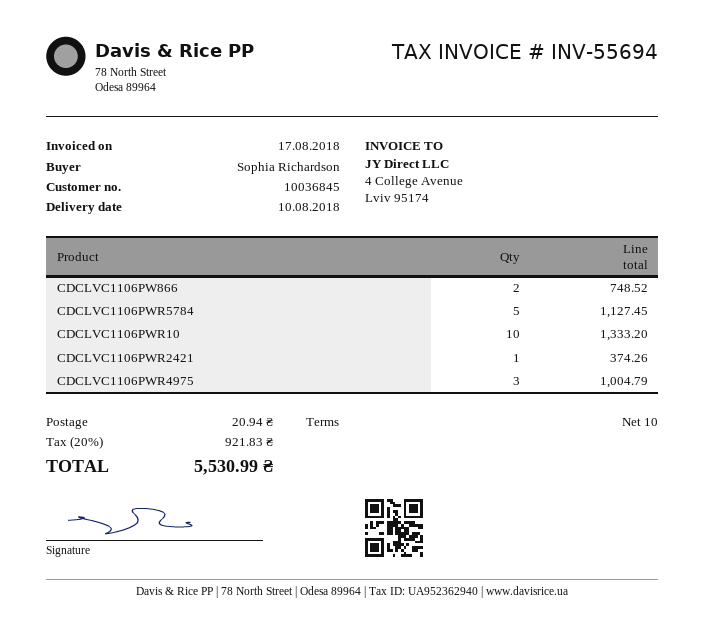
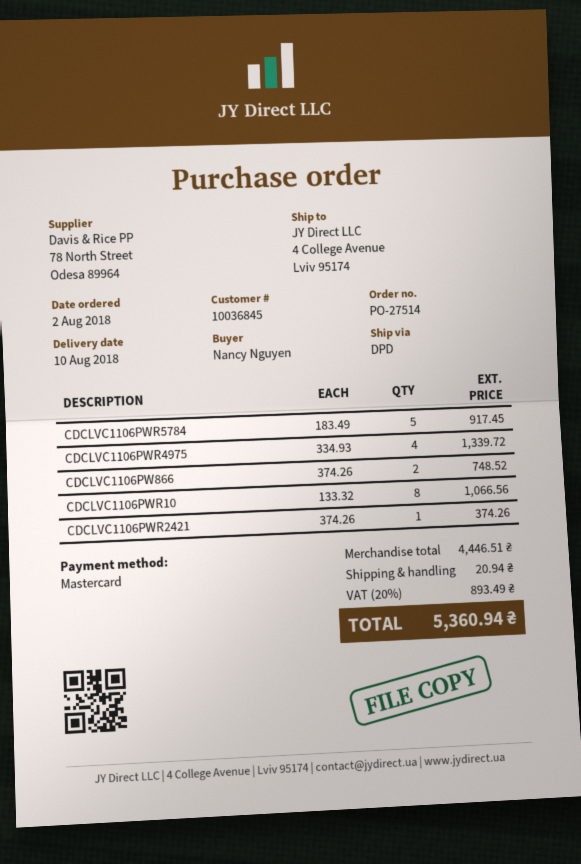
ordered by: Sophia Richardson -> Nancy Nguyen
CDCLVC1106PWR5784: 5 for 1127.45 -> 5 for 917.45
CDCLVC1106PWR10: 10 for 1333.20 -> 8 for 1066.56
CDCLVC1106PWR4975: 3 for 1004.79 -> 4 for 1339.72
tax: 20% = 921.83 -> 20% = 893.49
total: 5530.99 -> 5360.94

